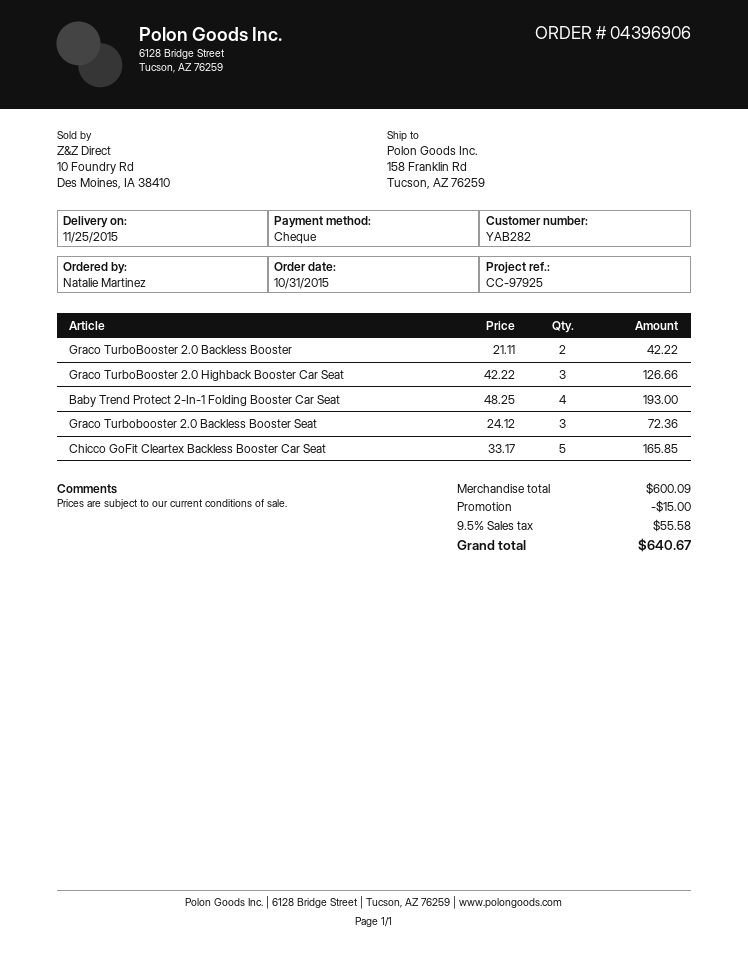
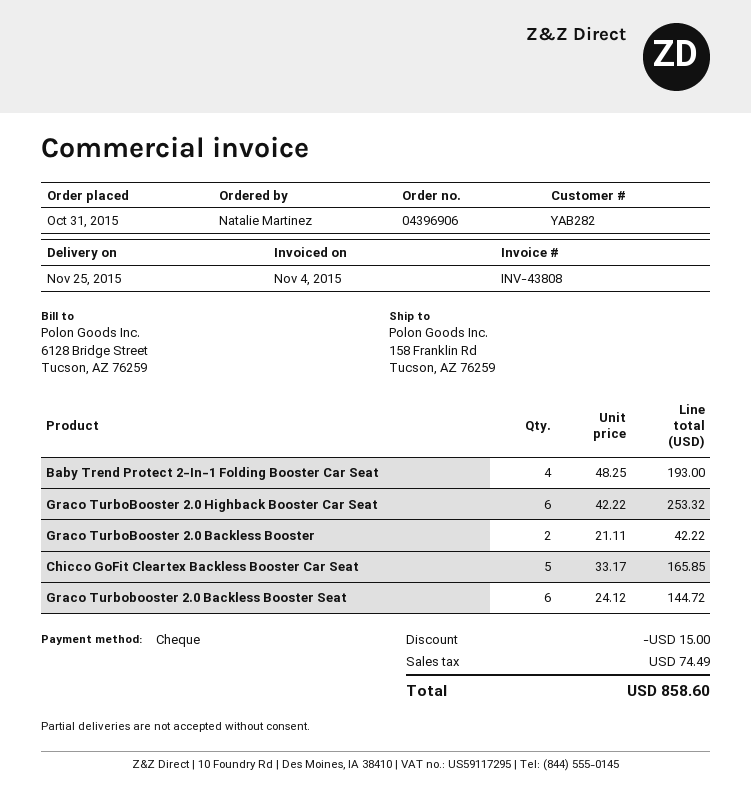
Graco TurboBooster 2.0 Highback Booster Car Seat: 3 x 42.22 = 126.66 -> 6 x 42.22 = 253.32
Graco Turbobooster 2.0 Backless Booster Seat: 3 x 24.12 = 72.36 -> 6 x 24.12 = 144.72
tax: 55.58 -> 74.49
total: 640.67 -> 858.60

